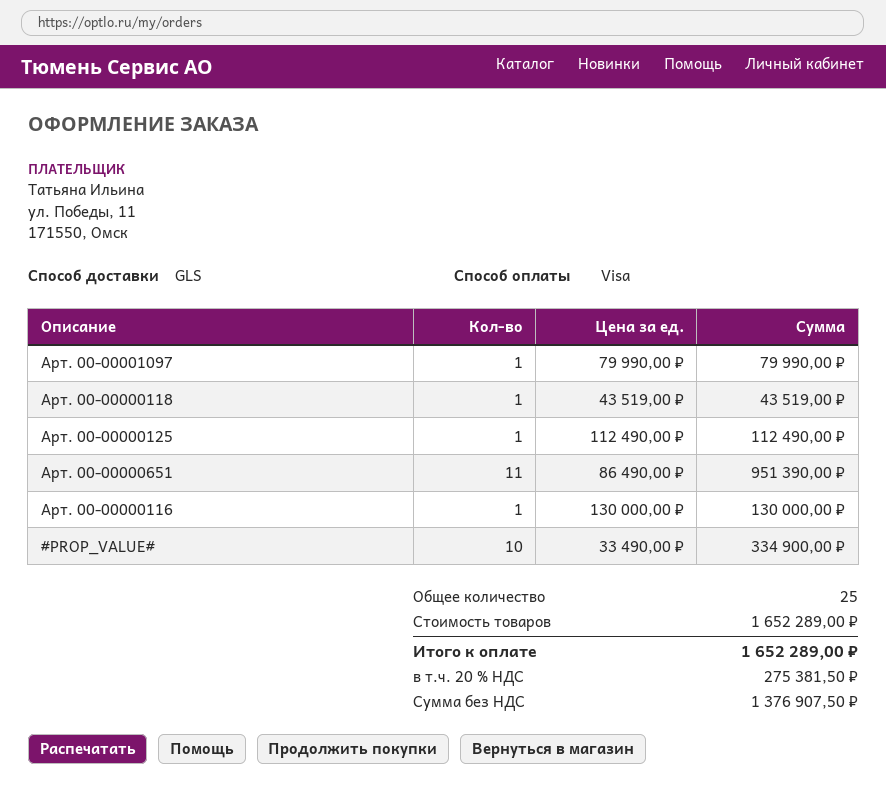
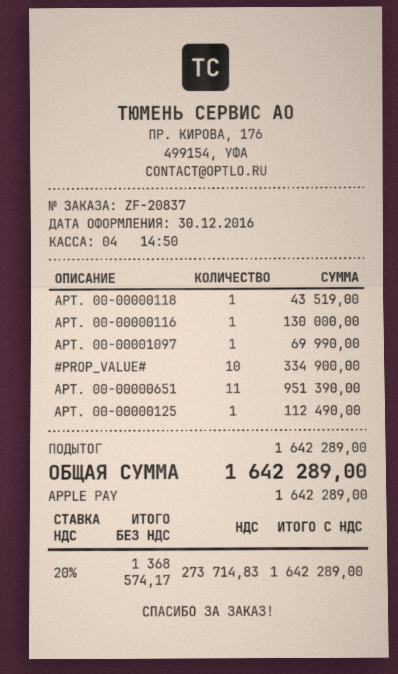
payment method: Visa -> Apple Pay
Арт. 00-00001097: 1 for 79990.00 -> 1 for 69990.00
subtotal: 1652289.00 -> 1642289.00
net: 1376907.50 -> 1368574.17
tax: 20% = 275381.50 -> 20% = 273714.83
total: 1652289.00 -> 1642289.00

